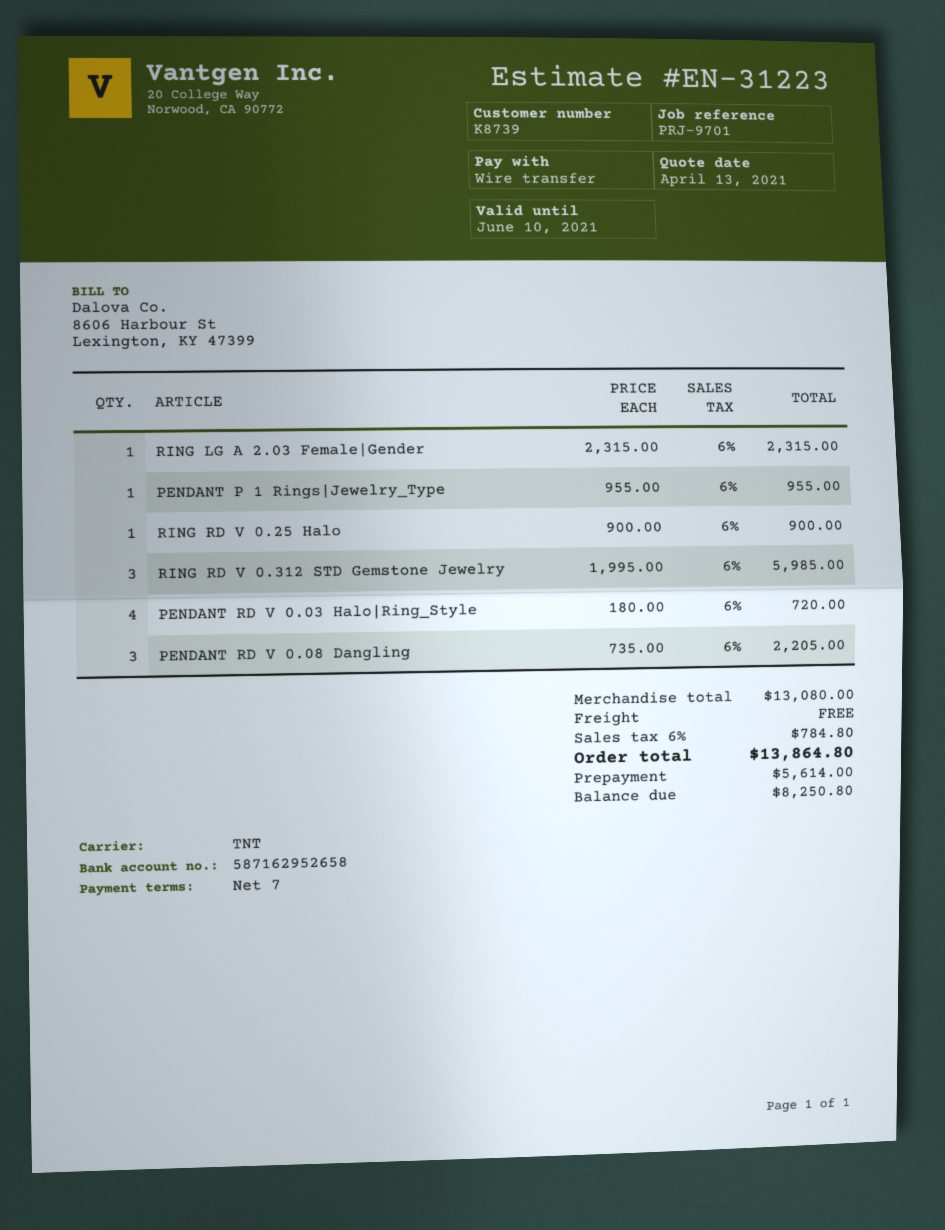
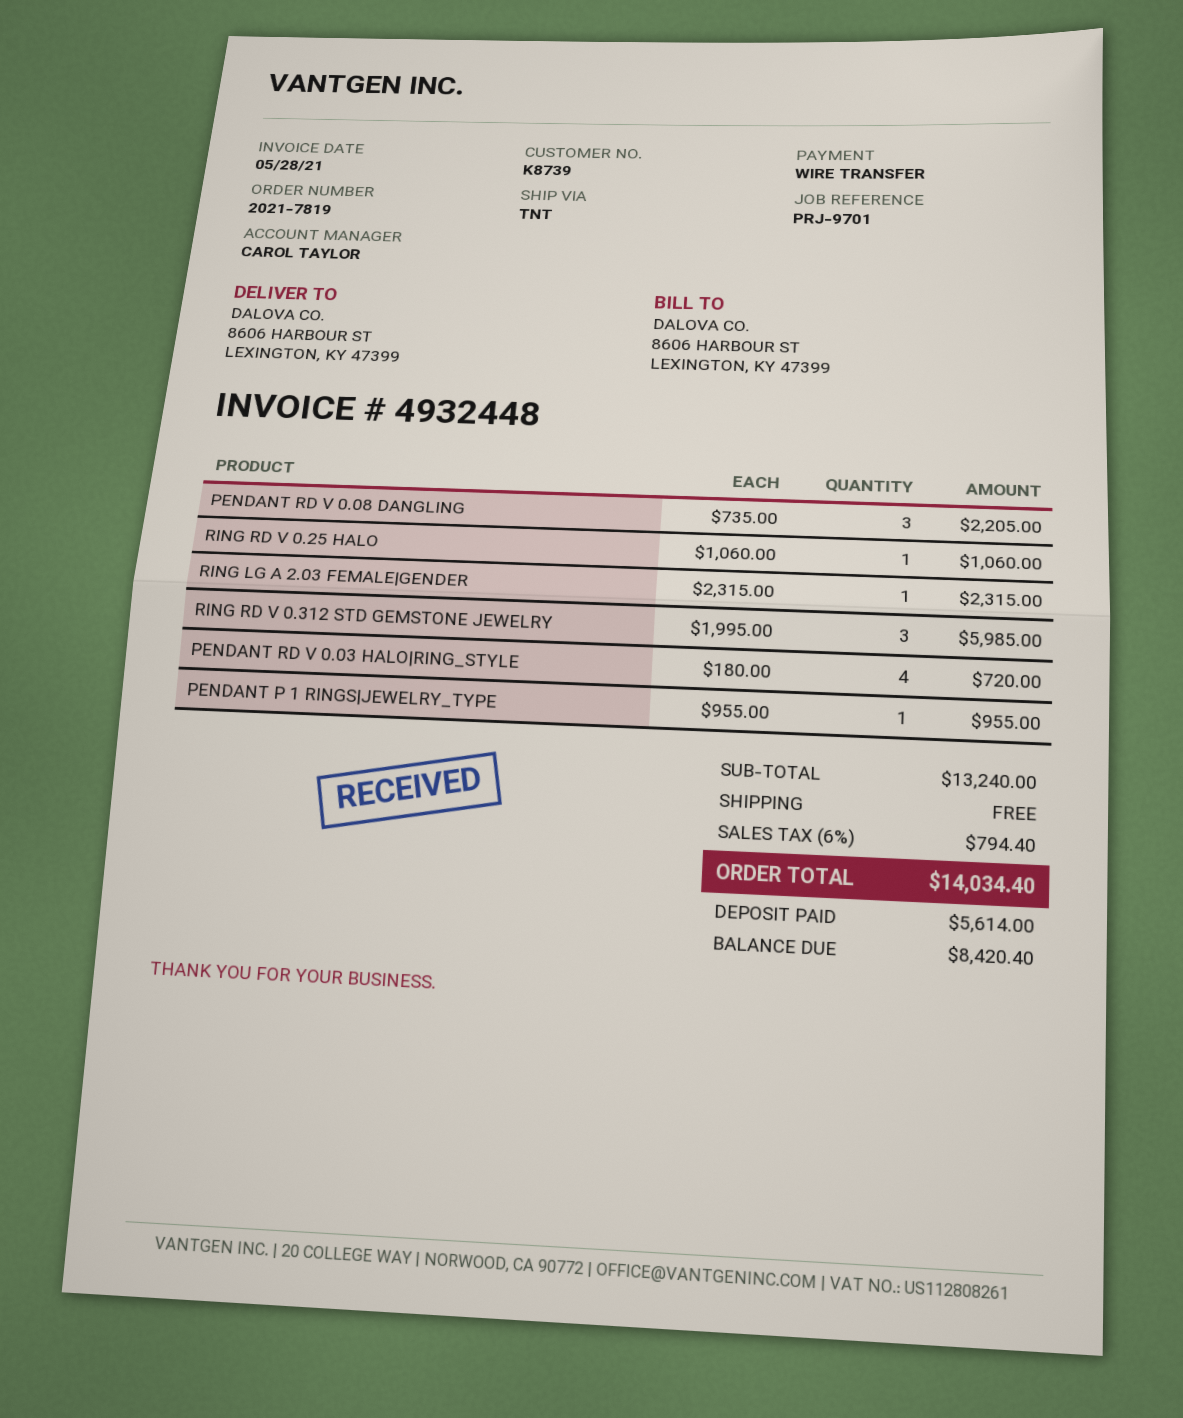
RING RD V 0.25 Halo: 1 x 900.00 = 900.00 -> 1 x 1060.00 = 1060.00
subtotal: 13080.00 -> 13240.00
tax: 6% = 784.80 -> 6% = 794.40
total: 13864.80 -> 14034.40
balance: 8250.80 -> 8420.40

